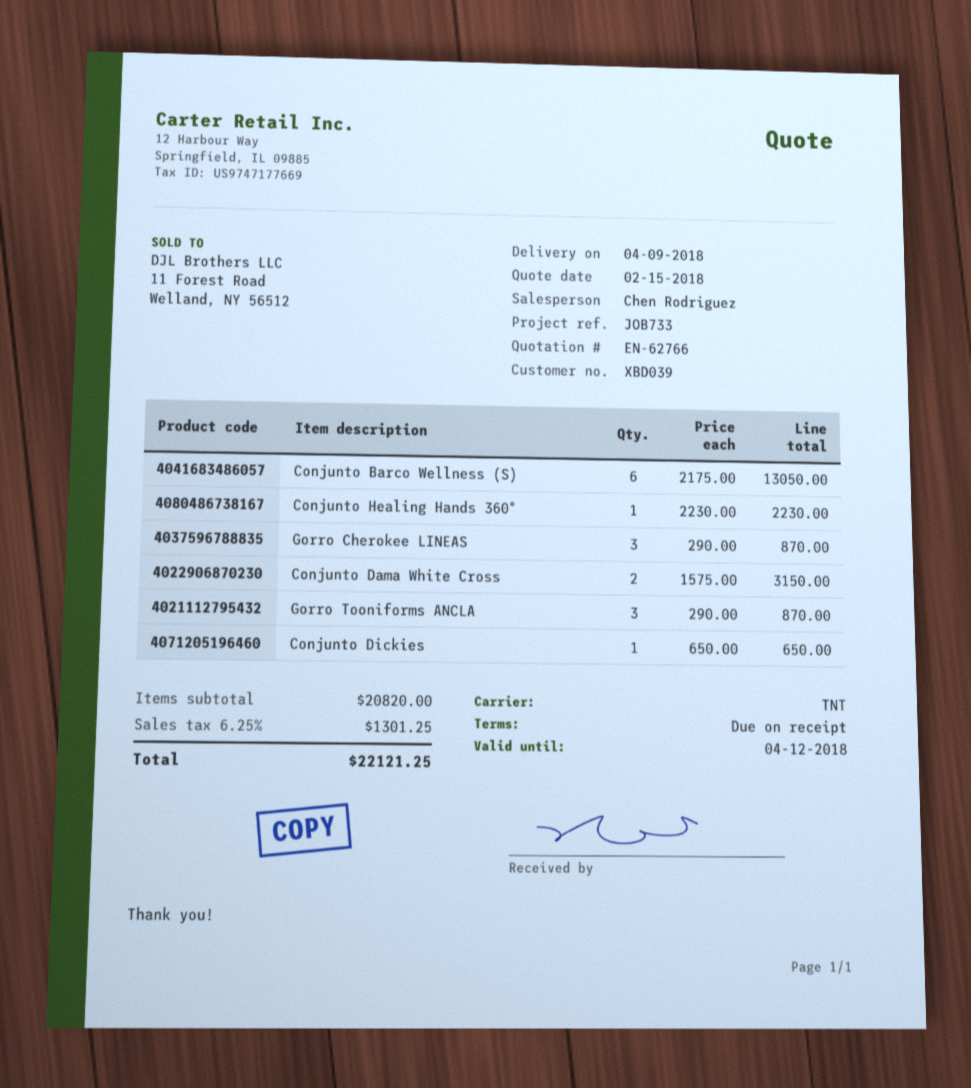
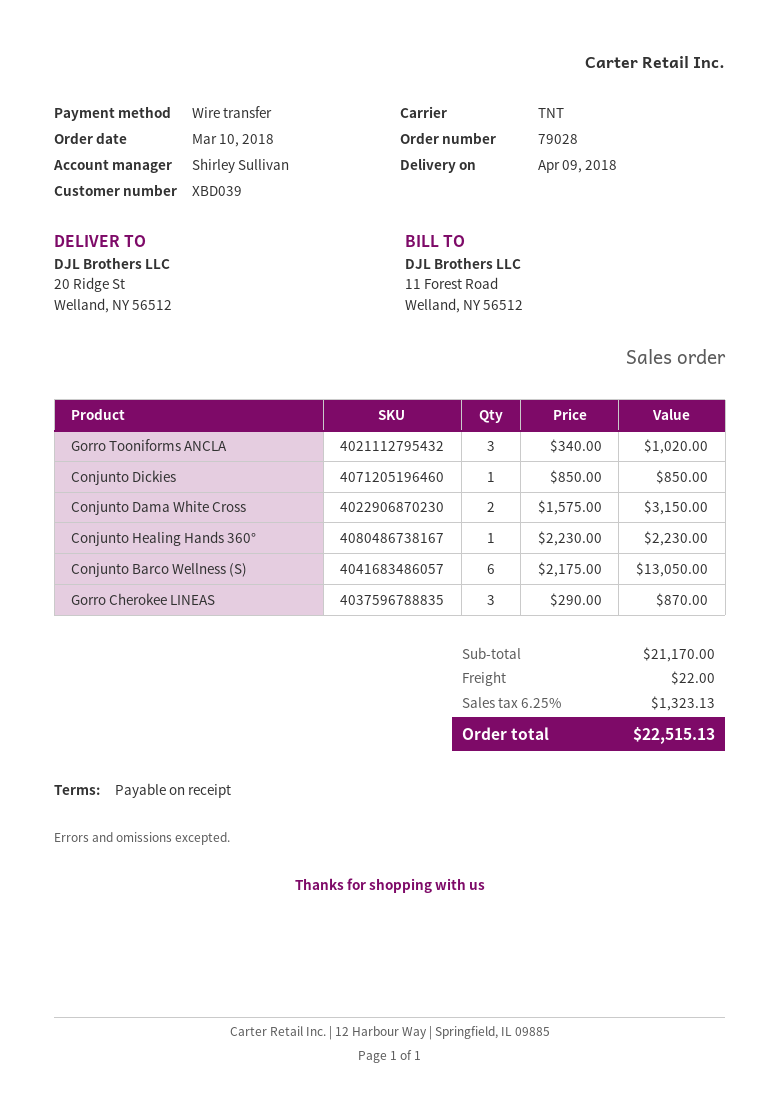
sales rep: Chen Rodriguez -> Shirley Sullivan
Gorro Tooniforms ANCLA: 3 x 290.00 = 870.00 -> 3 x 340.00 = 1020.00
Conjunto Dickies: 1 x 650.00 = 650.00 -> 1 x 850.00 = 850.00
subtotal: 20820.00 -> 21170.00
shipping: none -> 22.00
tax: 6.25% = 1301.25 -> 6.25% = 1323.13
total: 22121.25 -> 22515.13

